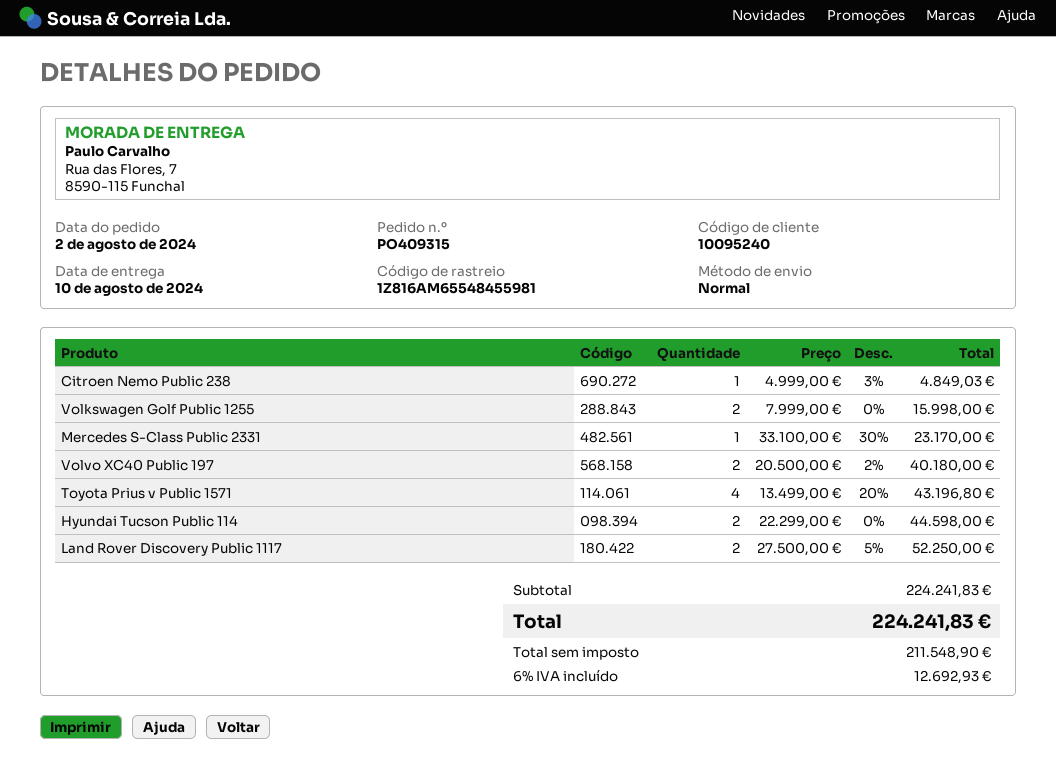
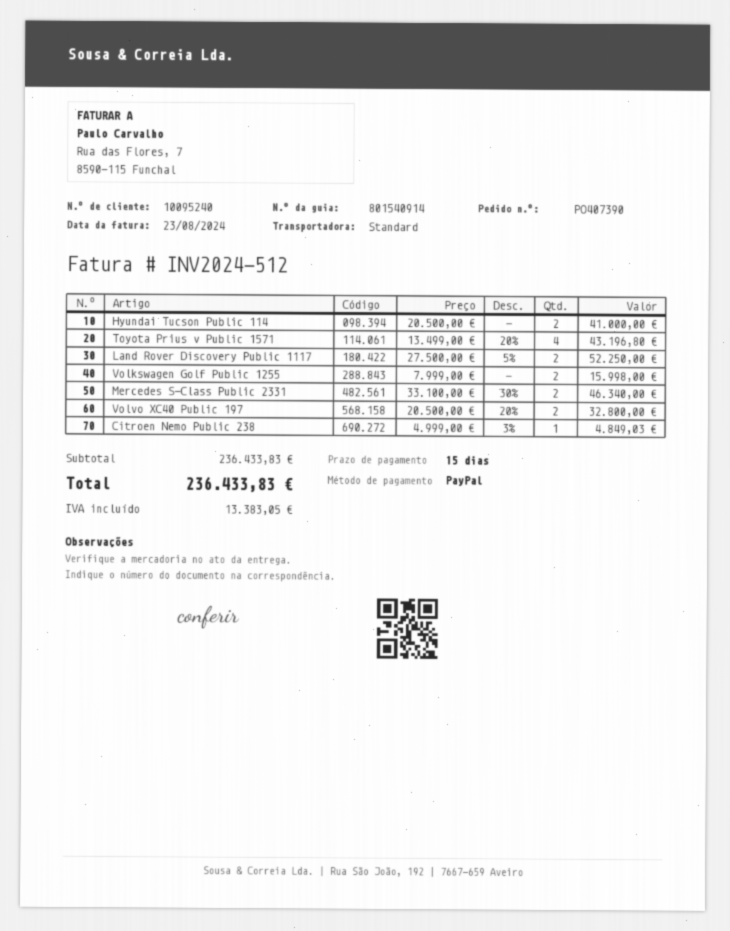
order number: PO409315 -> PO407390
Mercedes S-Class Public 2331: 1 x 33100.00 - 30% = 23170.00 -> 2 x 33100.00 - 30% = 46340.00
Volvo XC40 Public 197: 2 x 20500.00 - 2% = 40180.00 -> 2 x 20500.00 - 20% = 32800.00
Hyundai Tucson Public 114: 2 x 22299.00 = 44598.00 -> 2 x 20500.00 = 41000.00
subtotal: 224241.83 -> 236433.83
tax: 12692.93 -> 13383.05
total: 224241.83 -> 236433.83

